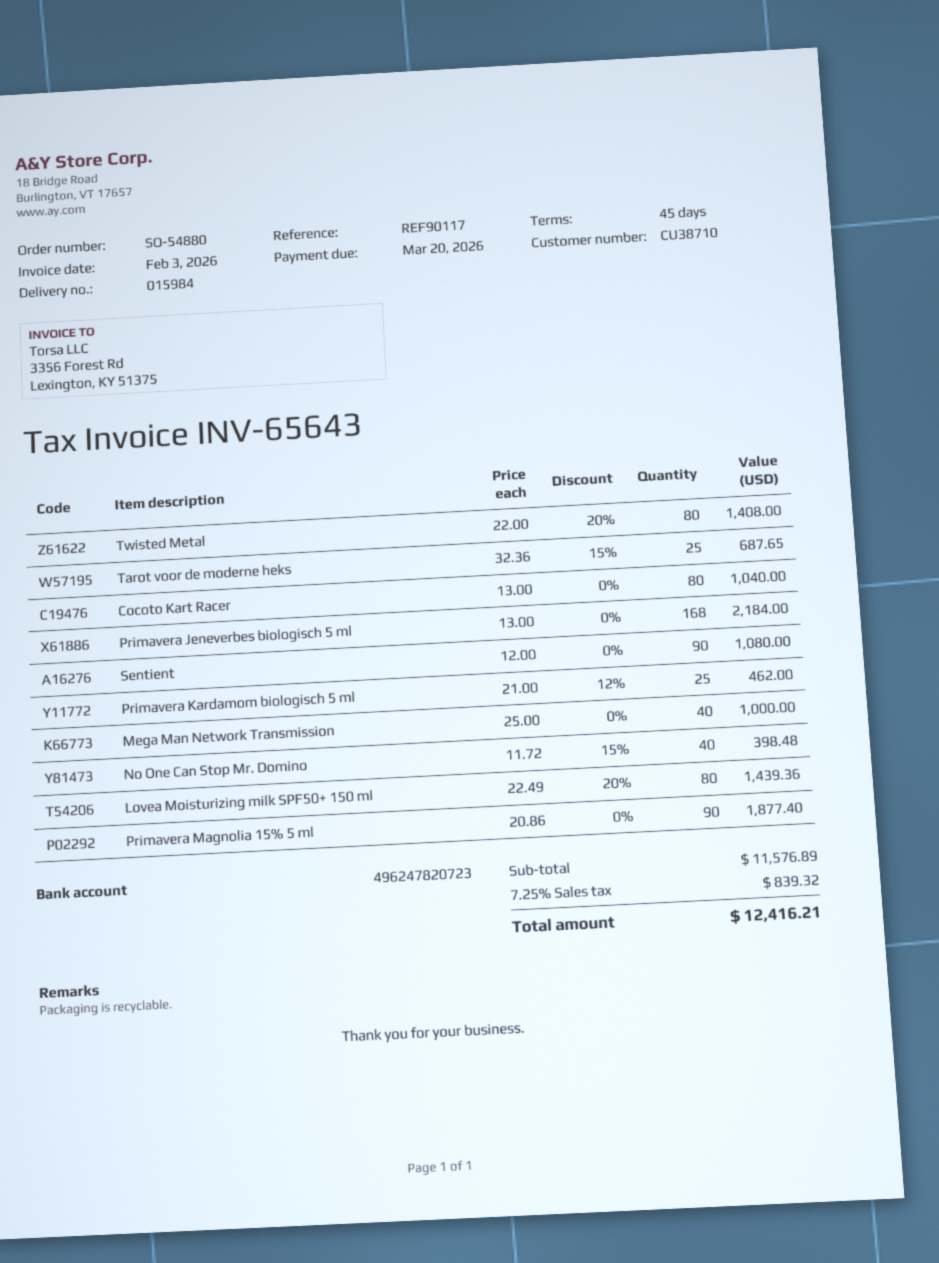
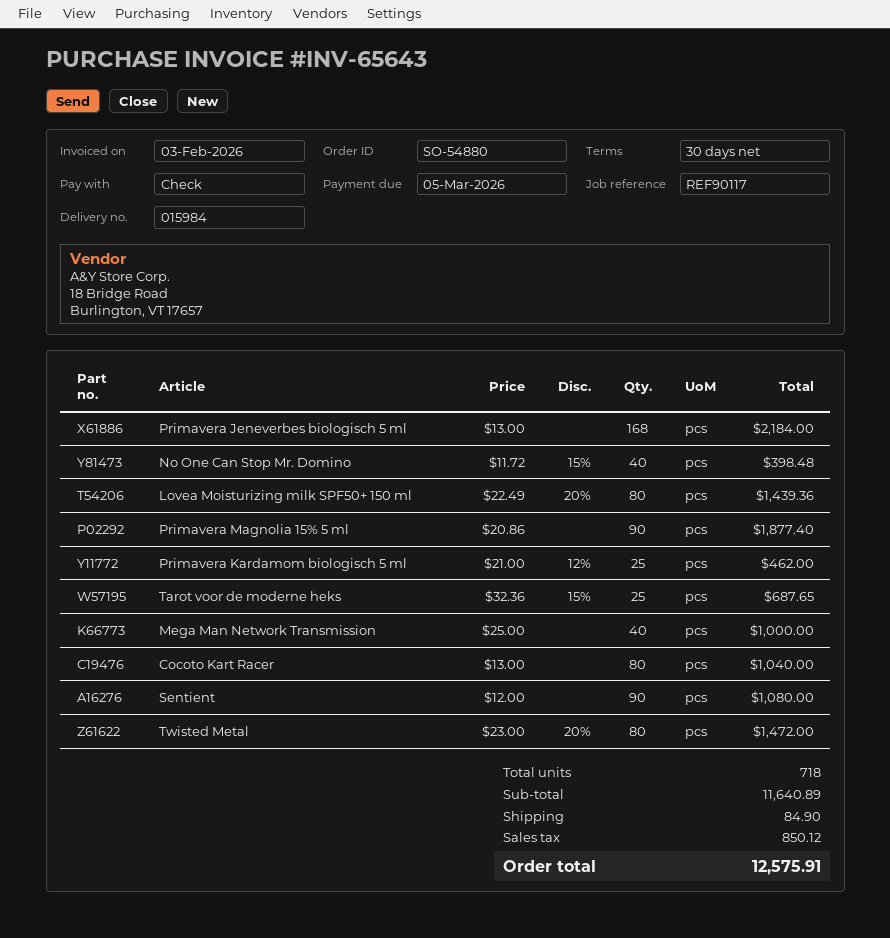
payment terms: 45 days -> 30 days
due date: 2026-03-20 -> 2026-03-05
Twisted Metal: 80 x 22.00 - 20% = 1408.00 -> 80 x 23.00 - 20% = 1472.00
subtotal: 11576.89 -> 11640.89
shipping: none -> 84.90
tax: 839.32 -> 850.12
total: 12416.21 -> 12575.91

